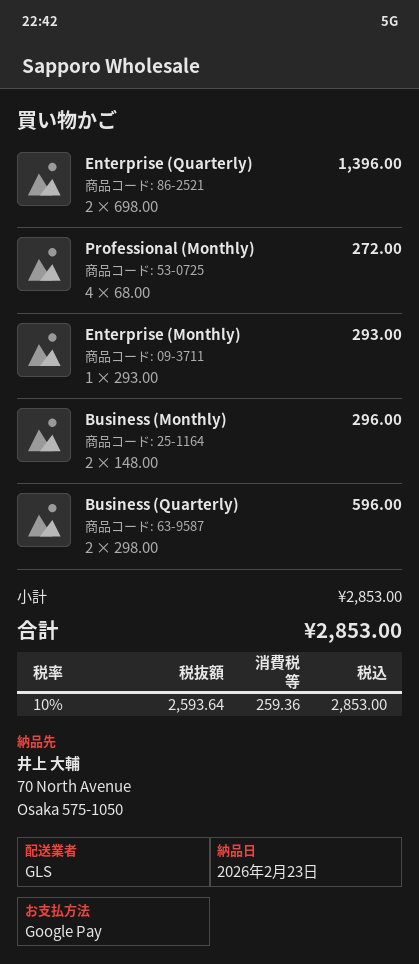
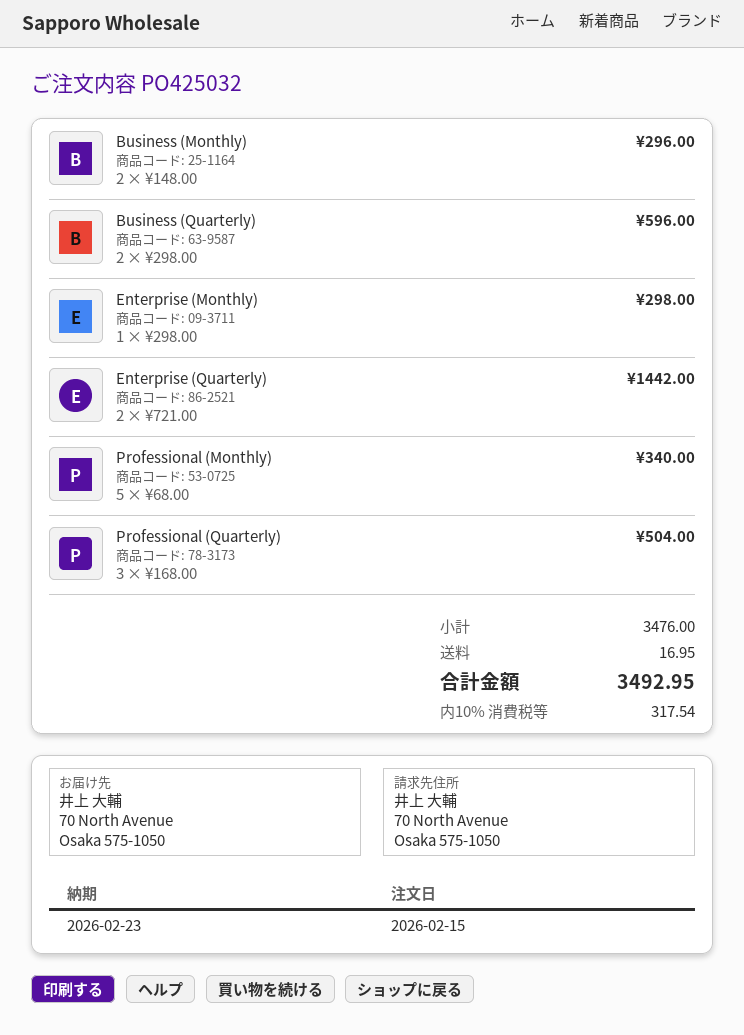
Enterprise (Quarterly): 2 x 698.00 = 1396.00 -> 2 x 721.00 = 1442.00
Professional (Monthly): 4 x 68.00 = 272.00 -> 5 x 68.00 = 340.00
Enterprise (Monthly): 1 x 293.00 = 293.00 -> 1 x 298.00 = 298.00
Professional (Quarterly): none -> 3 x 168.00 = 504.00
subtotal: 2853.00 -> 3476.00
shipping: none -> 16.95
tax: 10% = 259.36 -> 10% = 317.54
total: 2853.00 -> 3492.95

